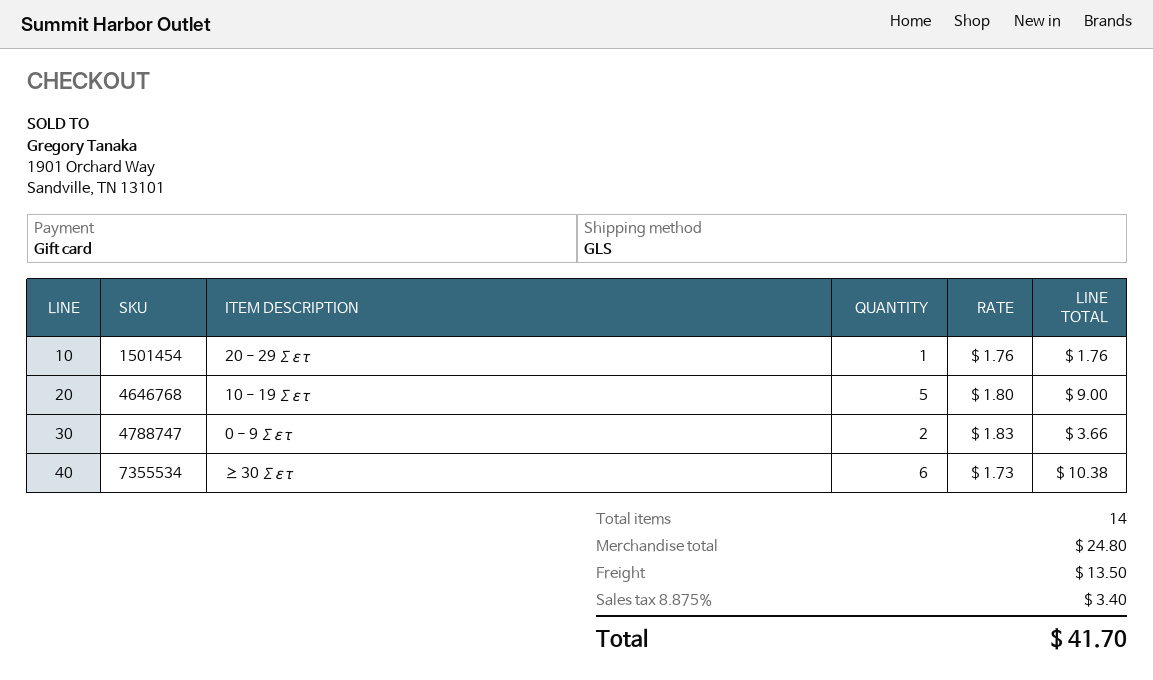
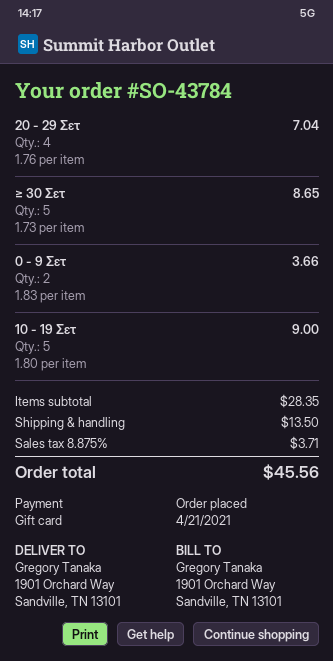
20 - 29 Σετ: 1 x 1.76 = 1.76 -> 4 x 1.76 = 7.04
≥ 30 Σετ: 6 x 1.73 = 10.38 -> 5 x 1.73 = 8.65
subtotal: 24.80 -> 28.35
tax: 8.875% = 3.40 -> 8.875% = 3.71
total: 41.70 -> 45.56

